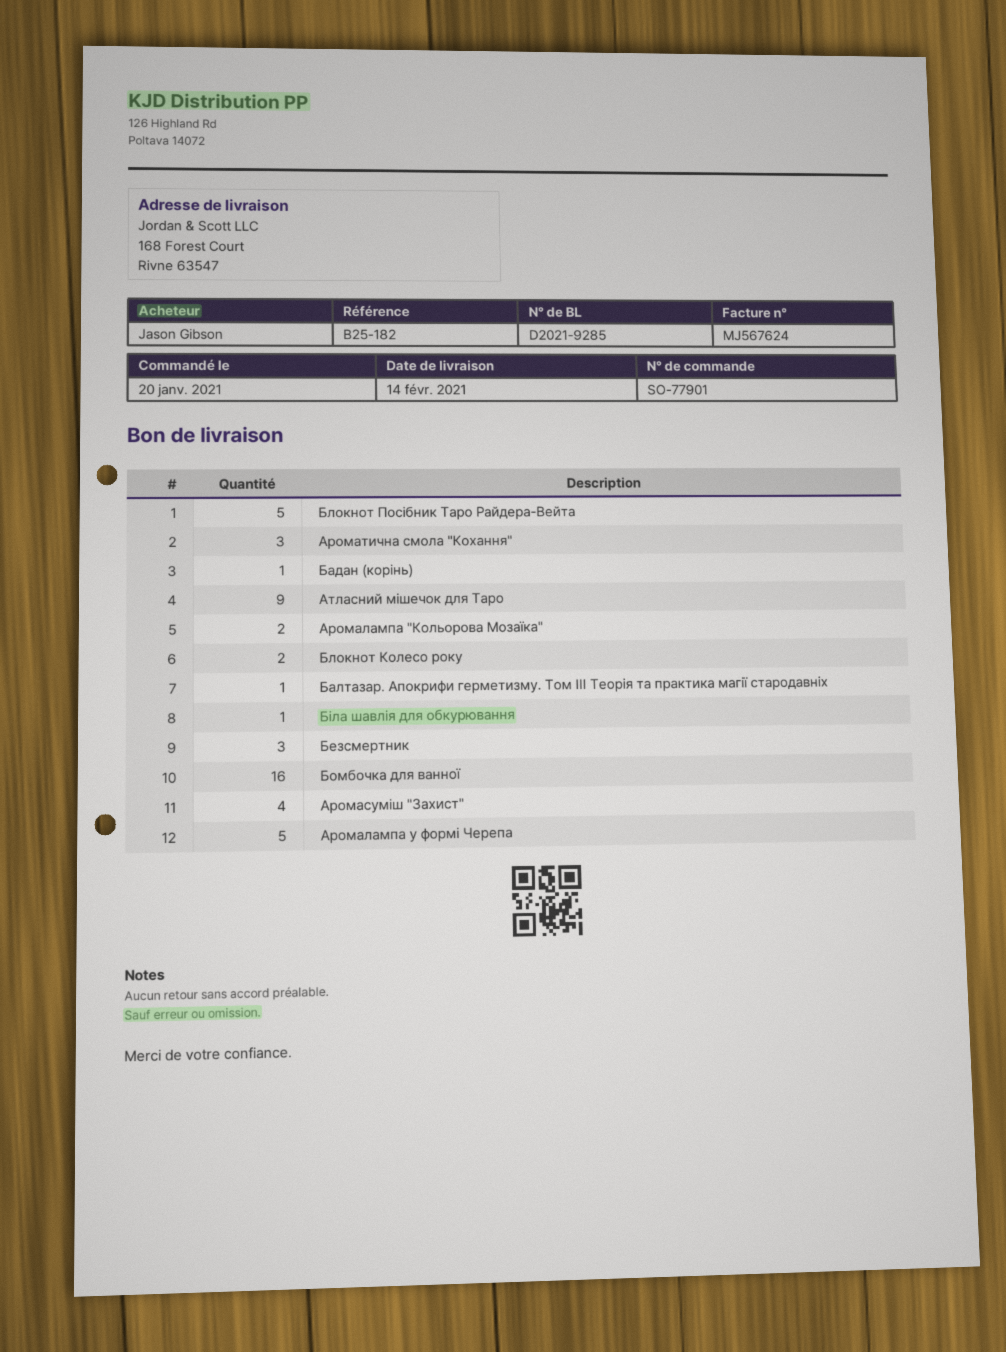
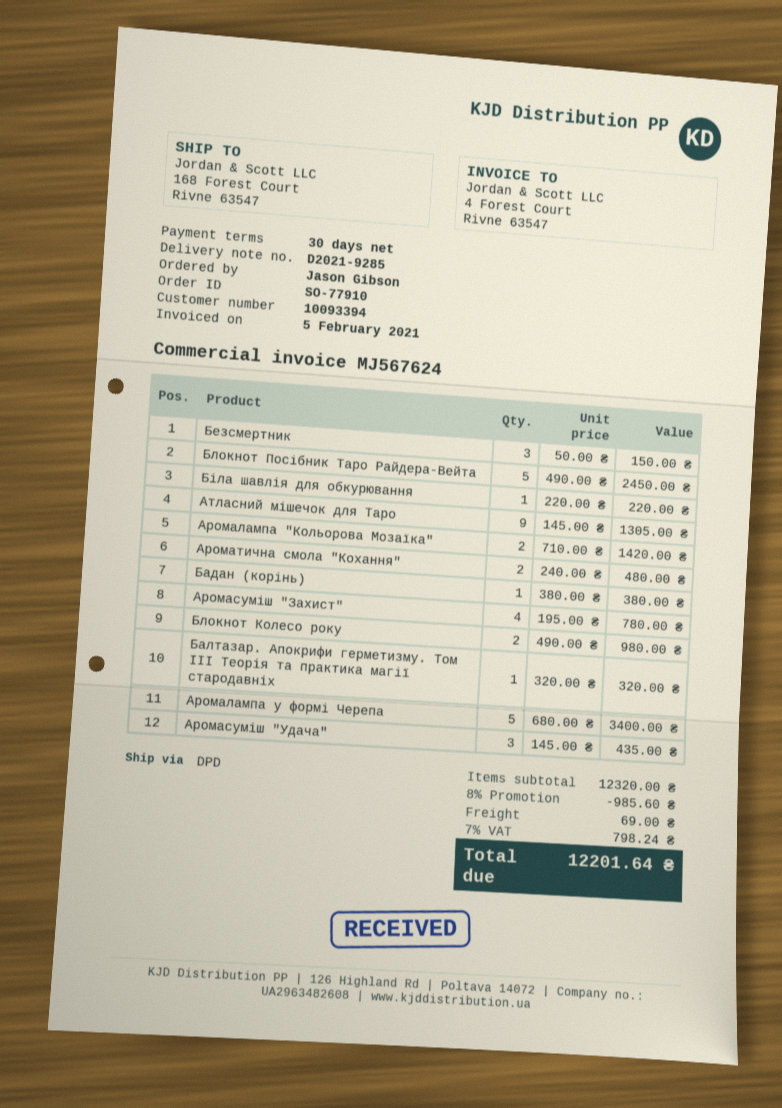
order number: SO-77901 -> SO-77910
Ароматична смола "Кохання": 3 -> 2
Бомбочка для ванної: 16 -> none
Аромасуміш "Удача": none -> 3

